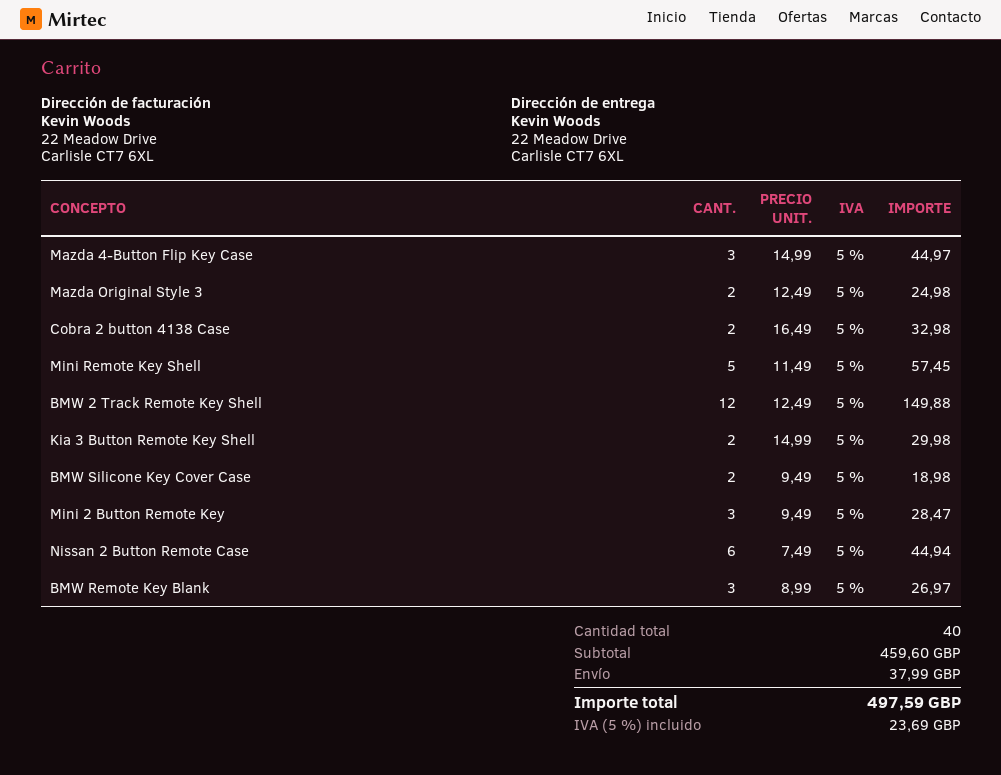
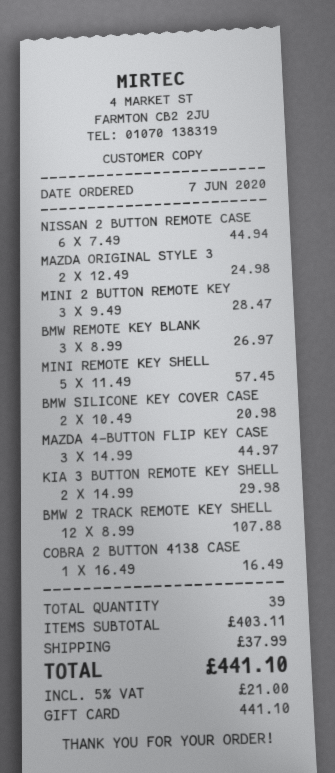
Cobra 2 button 4138 Case: 2 x 16.49 = 32.98 -> 1 x 16.49 = 16.49
BMW 2 Track Remote Key Shell: 12 x 12.49 = 149.88 -> 12 x 8.99 = 107.88
BMW Silicone Key Cover Case: 2 x 9.49 = 18.98 -> 2 x 10.49 = 20.98
total quantity: 40 -> 39
subtotal: 459.60 -> 403.11
tax: 5% = 23.69 -> 5% = 21.00
total: 497.59 -> 441.10

